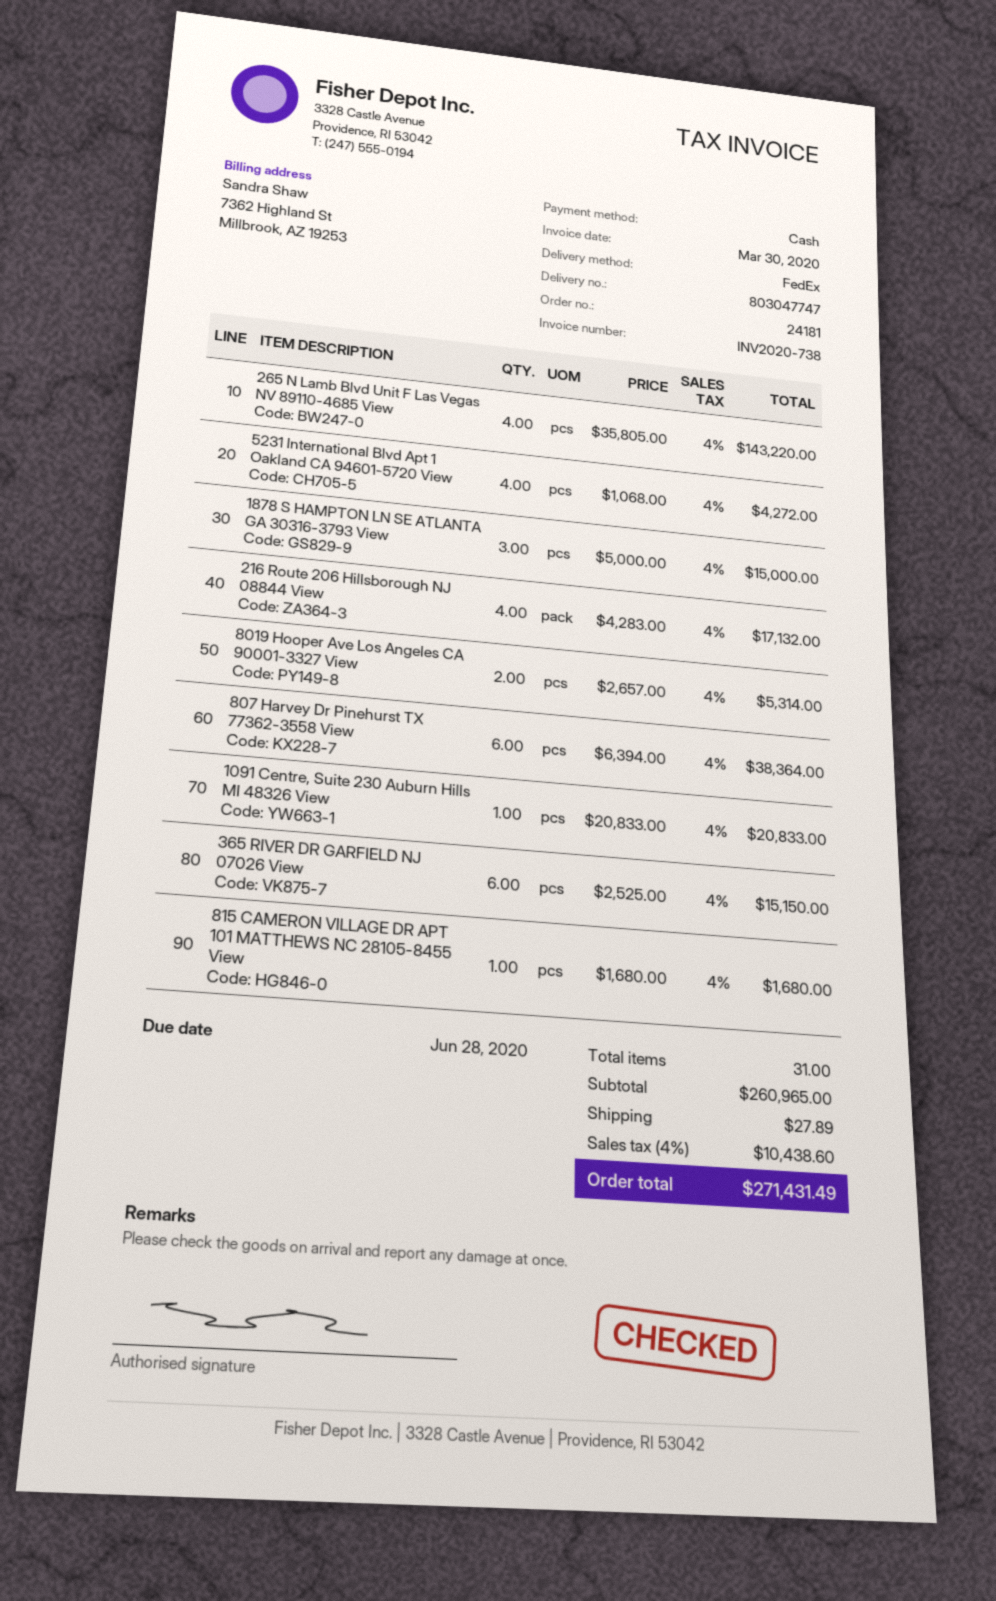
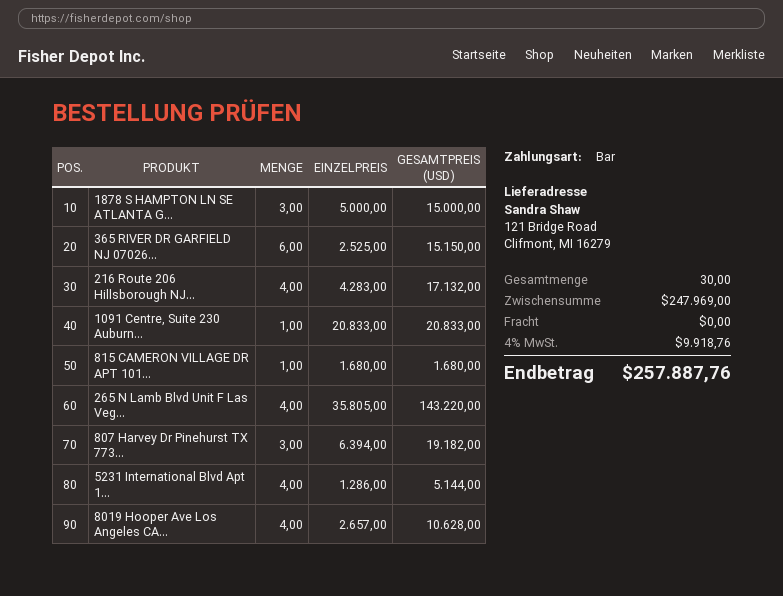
5231 International Blvd Apt 1 Oakland CA 94601-5720 View: 4 x 1068.00 = 4272.00 -> 4 x 1286.00 = 5144.00
8019 Hooper Ave Los Angeles CA 90001-3327 View: 2 x 2657.00 = 5314.00 -> 4 x 2657.00 = 10628.00
807 Harvey Dr Pinehurst TX 77362-3558 View: 6 x 6394.00 = 38364.00 -> 3 x 6394.00 = 19182.00
total quantity: 31 -> 30
subtotal: 260965.00 -> 247969.00
shipping: 27.89 -> 0.00
tax: 4% = 10438.60 -> 4% = 9918.76
total: 271431.49 -> 257887.76

